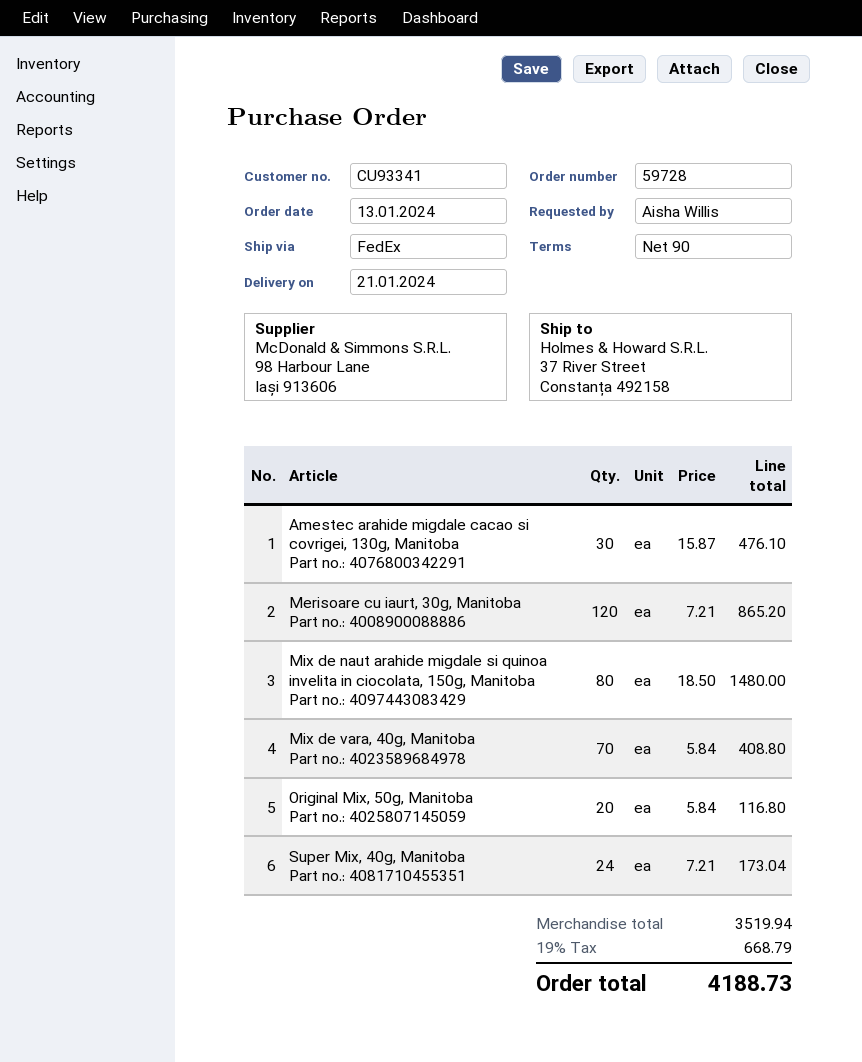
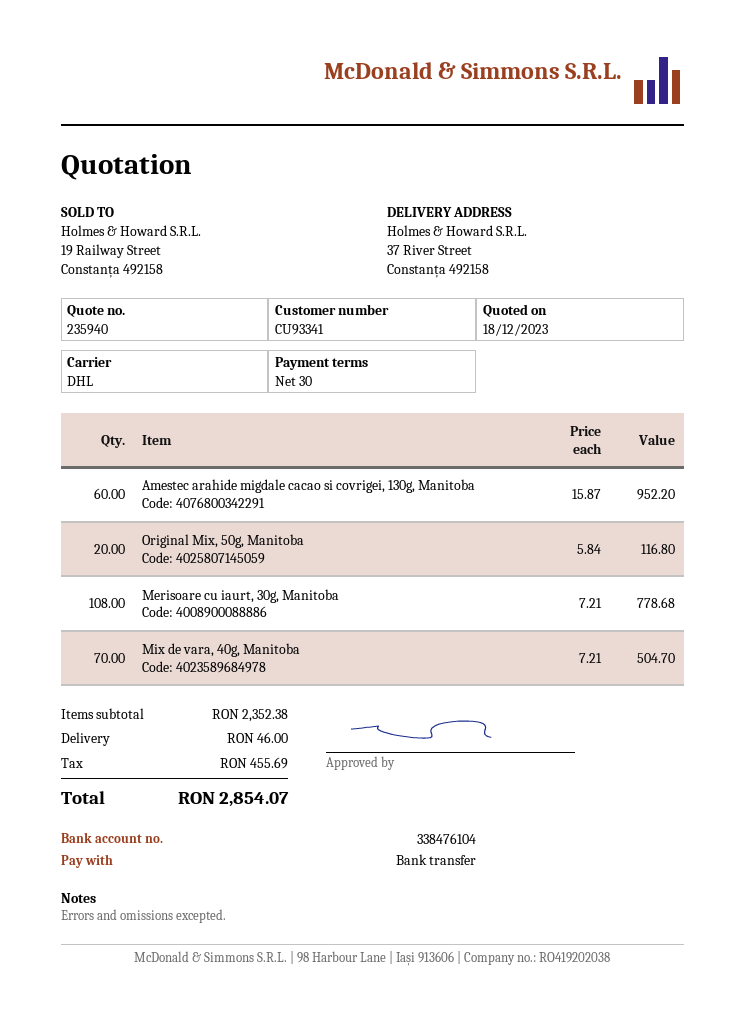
payment terms: 90 days -> 30 days
shipping method: FedEx -> DHL
Amestec arahide migdale cacao si covrigei, 130g, Manitoba: 30 x 15.87 = 476.10 -> 60 x 15.87 = 952.20
Merisoare cu iaurt, 30g, Manitoba: 120 x 7.21 = 865.20 -> 108 x 7.21 = 778.68
Mix de naut arahide migdale si quinoa invelita in ciocolata, 150g, Manitoba: 80 x 18.50 = 1480.00 -> none
Mix de vara, 40g, Manitoba: 70 x 5.84 = 408.80 -> 70 x 7.21 = 504.70
Super Mix, 40g, Manitoba: 24 x 7.21 = 173.04 -> none
subtotal: 3519.94 -> 2352.38
shipping: none -> 46.00
tax: 668.79 -> 455.69
total: 4188.73 -> 2854.07

